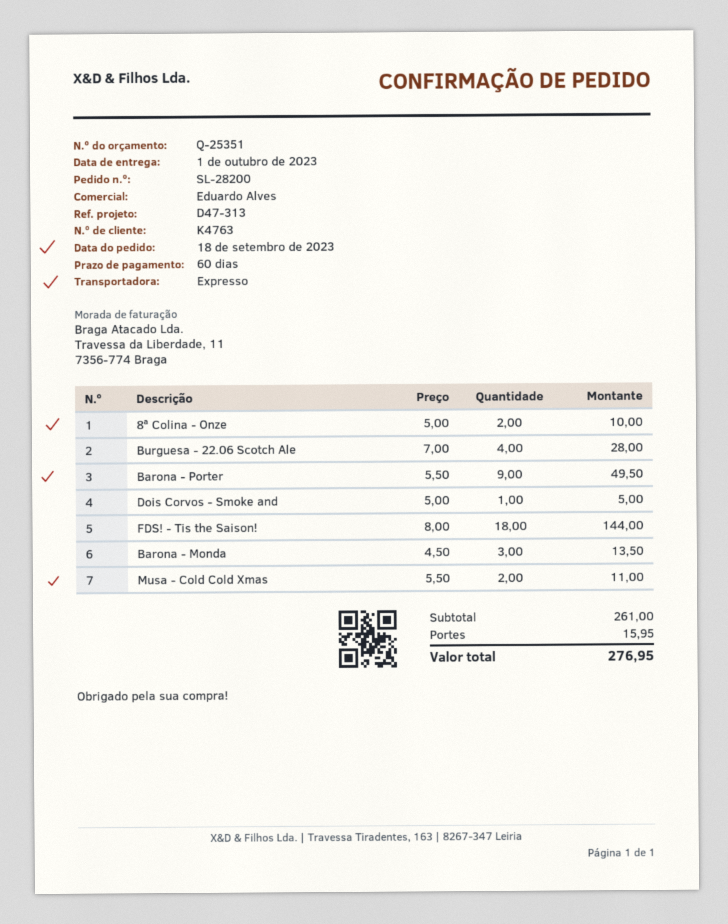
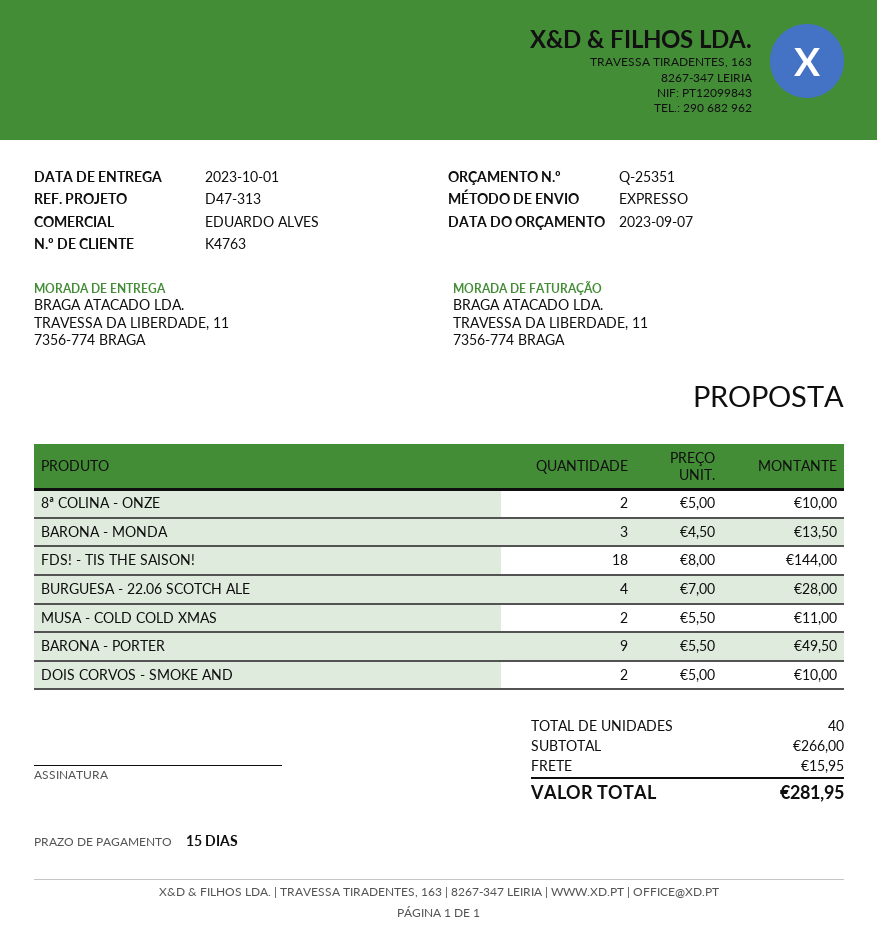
payment terms: 60 days -> 15 days
Dois Corvos - Smoke and: 1 x 5.00 = 5.00 -> 2 x 5.00 = 10.00
subtotal: 261.00 -> 266.00
total: 276.95 -> 281.95

